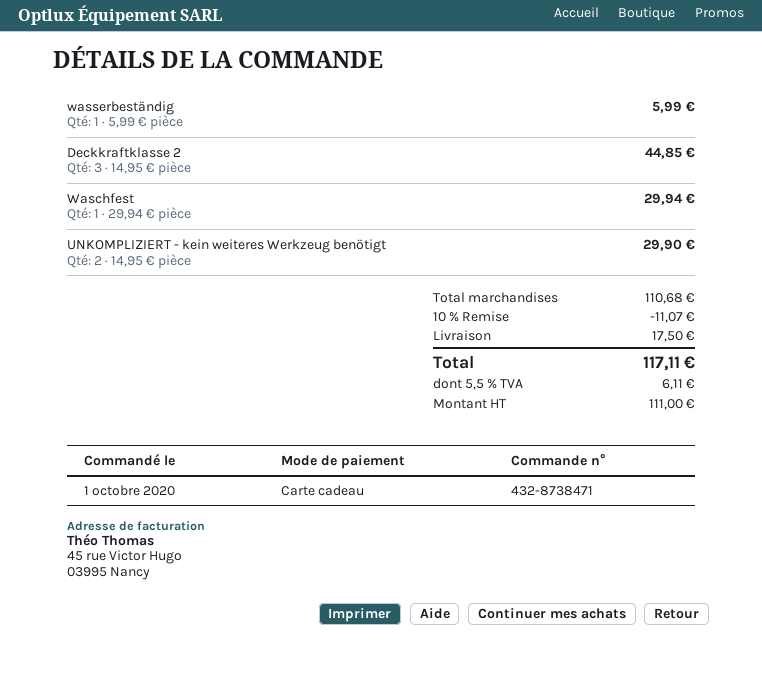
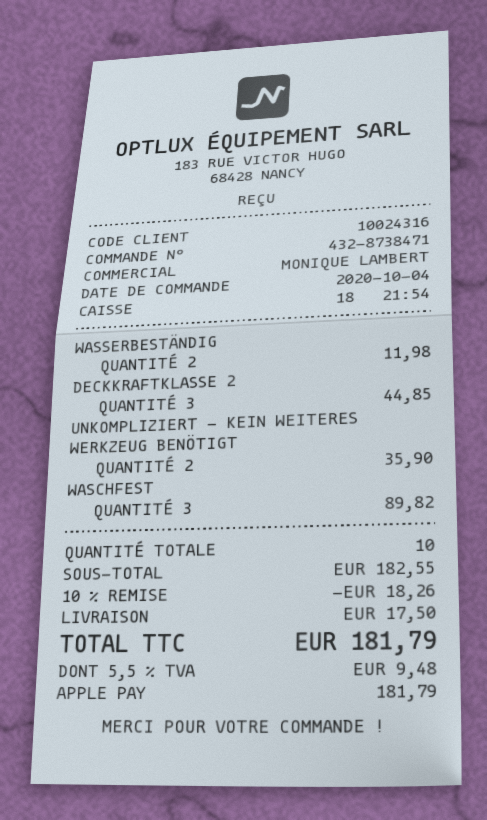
order date: 2020-10-01 -> 2020-10-04
payment method: gift card -> Apple Pay
wasserbeständig: 1 for 5.99 -> 2 for 11.98
Waschfest: 1 for 29.94 -> 3 for 89.82
UNKOMPLIZIERT - kein weiteres Werkzeug benötigt: 2 for 29.90 -> 2 for 35.90
subtotal: 110.68 -> 182.55
discount: 10% = 11.07 -> 10% = 18.26
tax: 5.5% = 6.11 -> 5.5% = 9.48
total: 117.11 -> 181.79

